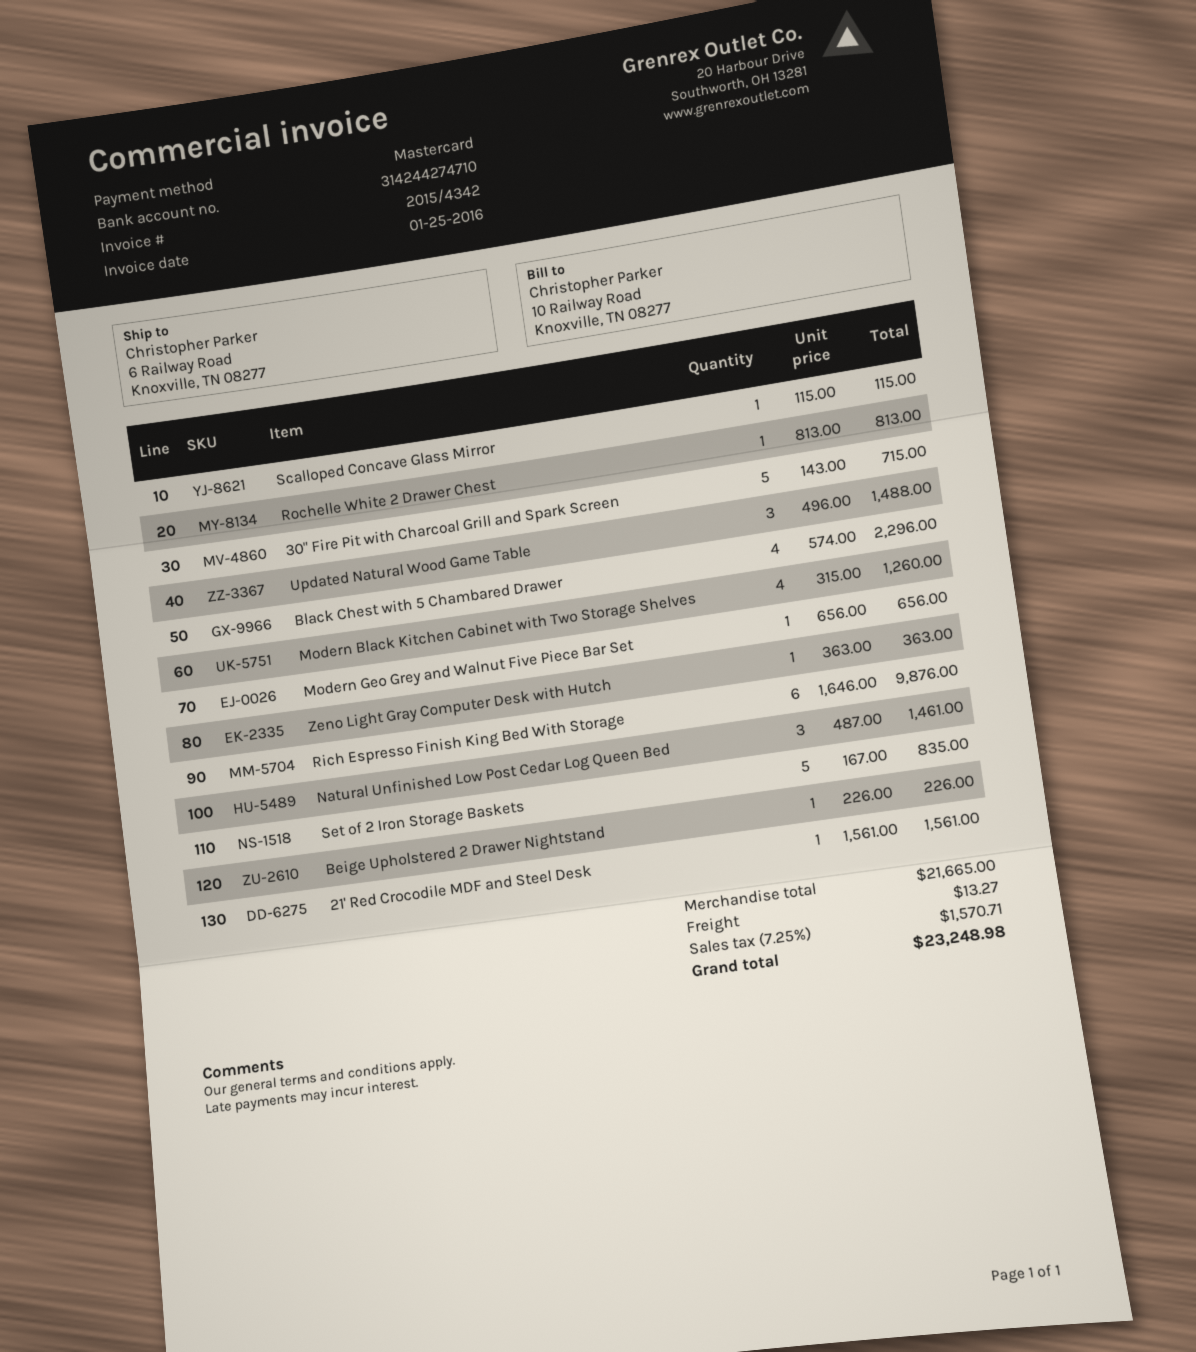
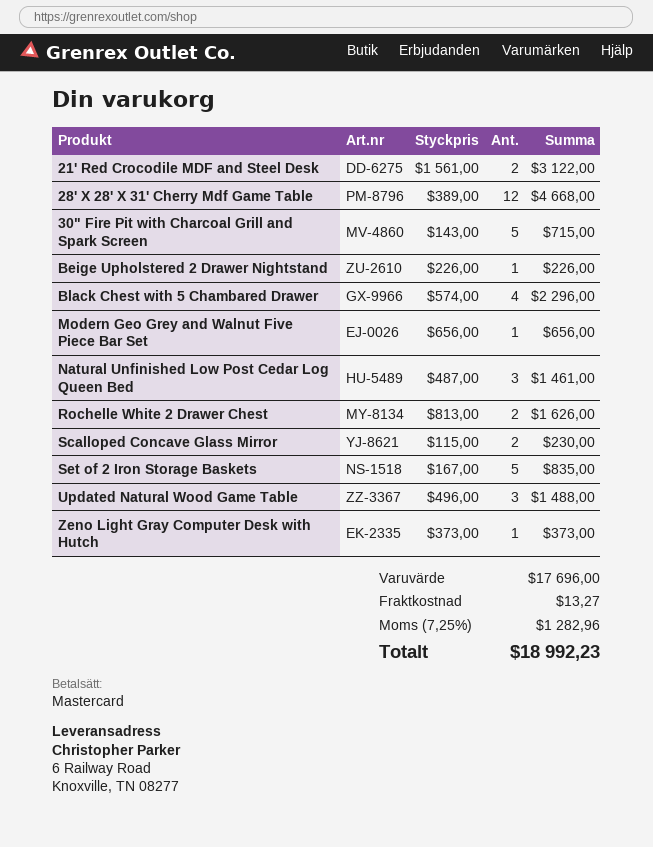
Scalloped Concave Glass Mirror: 1 x 115.00 = 115.00 -> 2 x 115.00 = 230.00
Rochelle White 2 Drawer Chest: 1 x 813.00 = 813.00 -> 2 x 813.00 = 1626.00
Modern Black Kitchen Cabinet with Two Storage Shelves: 4 x 315.00 = 1260.00 -> none
Zeno Light Gray Computer Desk with Hutch: 1 x 363.00 = 363.00 -> 1 x 373.00 = 373.00
Rich Espresso Finish King Bed With Storage: 6 x 1646.00 = 9876.00 -> none
21' Red Crocodile MDF and Steel Desk: 1 x 1561.00 = 1561.00 -> 2 x 1561.00 = 3122.00
28' X 28' X 31' Cherry Mdf Game Table: none -> 12 x 389.00 = 4668.00
subtotal: 21665.00 -> 17696.00
tax: 7.25% = 1570.71 -> 7.25% = 1282.96
total: 23248.98 -> 18992.23

